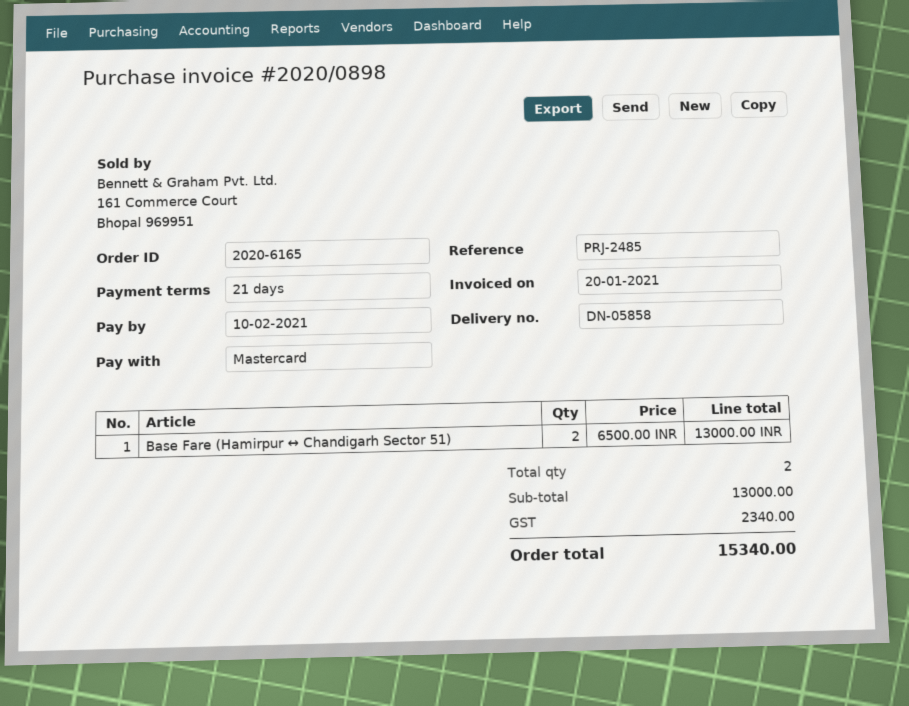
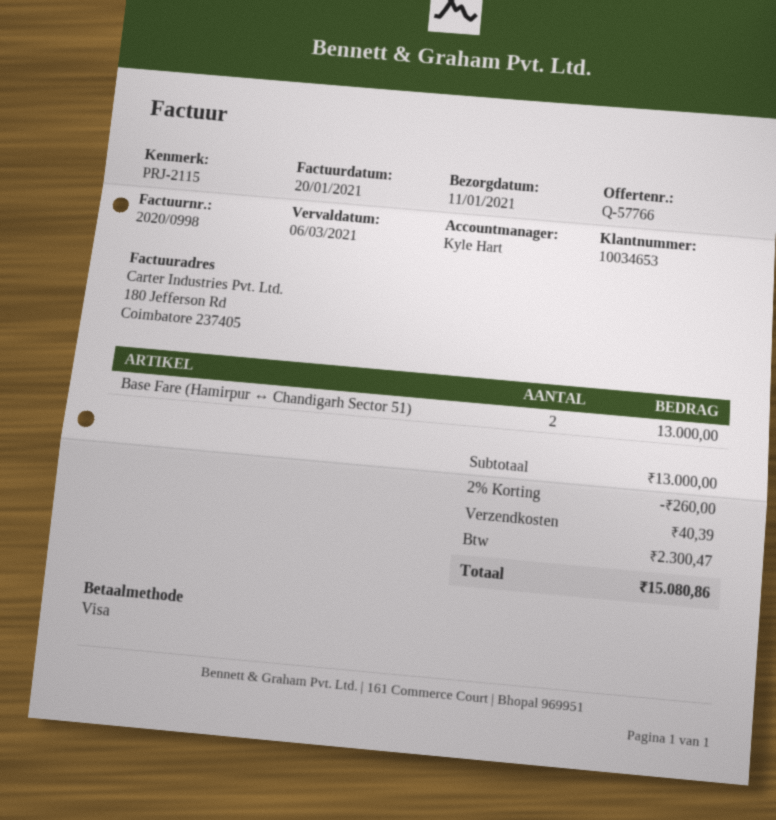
invoice number: 2020/0898 -> 2020/0998
due date: 2021-02-10 -> 2021-03-06
reference: PRJ-2485 -> PRJ-2115
payment method: Mastercard -> Visa
discount: none -> 2% = 260.00
shipping: none -> 40.39
tax: 2340.00 -> 2300.47
total: 15340.00 -> 15080.86

